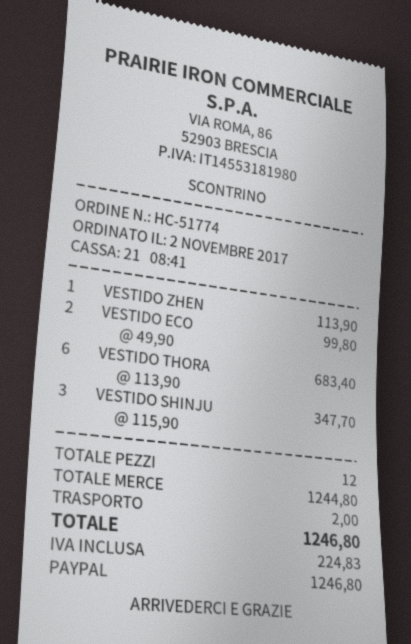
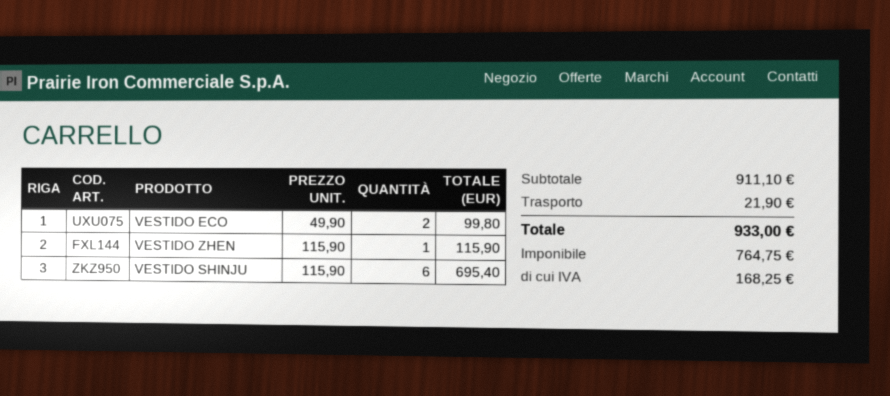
VESTIDO ZHEN: 1 x 113.90 = 113.90 -> 1 x 115.90 = 115.90
VESTIDO THORA: 6 x 113.90 = 683.40 -> none
VESTIDO SHINJU: 3 x 115.90 = 347.70 -> 6 x 115.90 = 695.40
subtotal: 1244.80 -> 911.10
shipping: 2.00 -> 21.90
tax: 224.83 -> 168.25
total: 1246.80 -> 933.00

